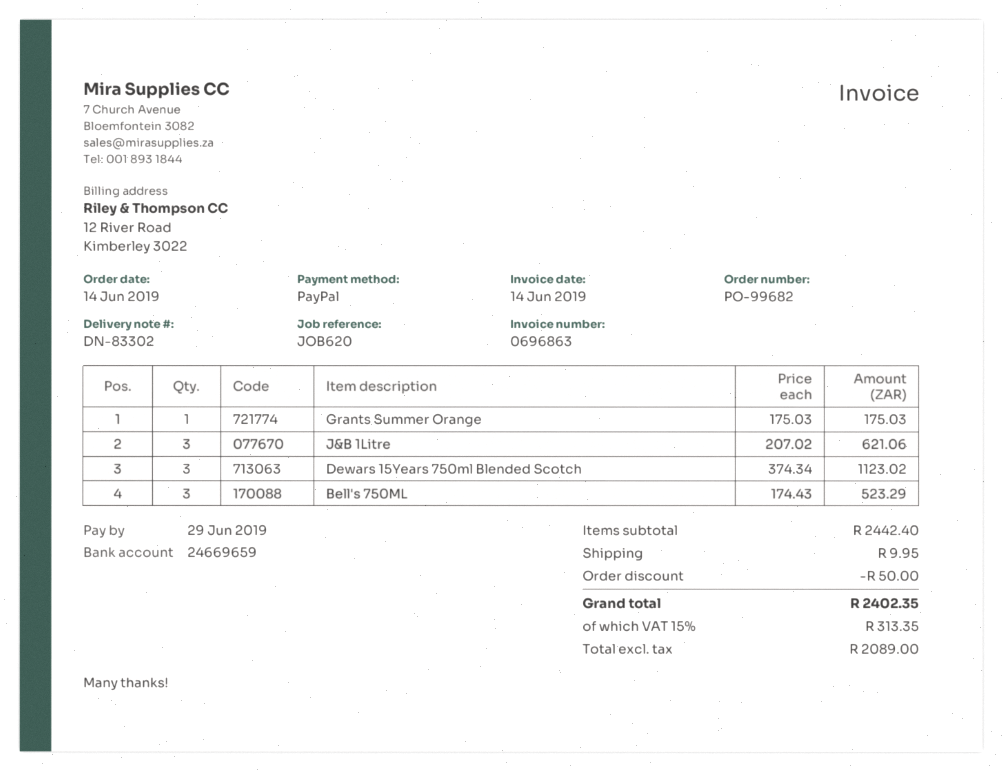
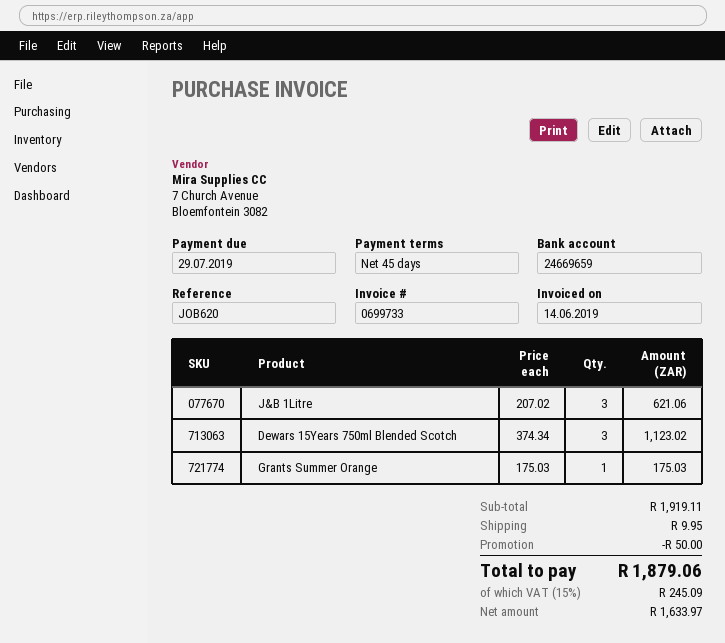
invoice number: 0696863 -> 0699733
due date: 2019-06-29 -> 2019-07-29
Bell's 750ML: 3 x 174.43 = 523.29 -> none
subtotal: 2442.40 -> 1919.11
net: 2089.00 -> 1633.97
tax: 15% = 313.35 -> 15% = 245.09
total: 2402.35 -> 1879.06

